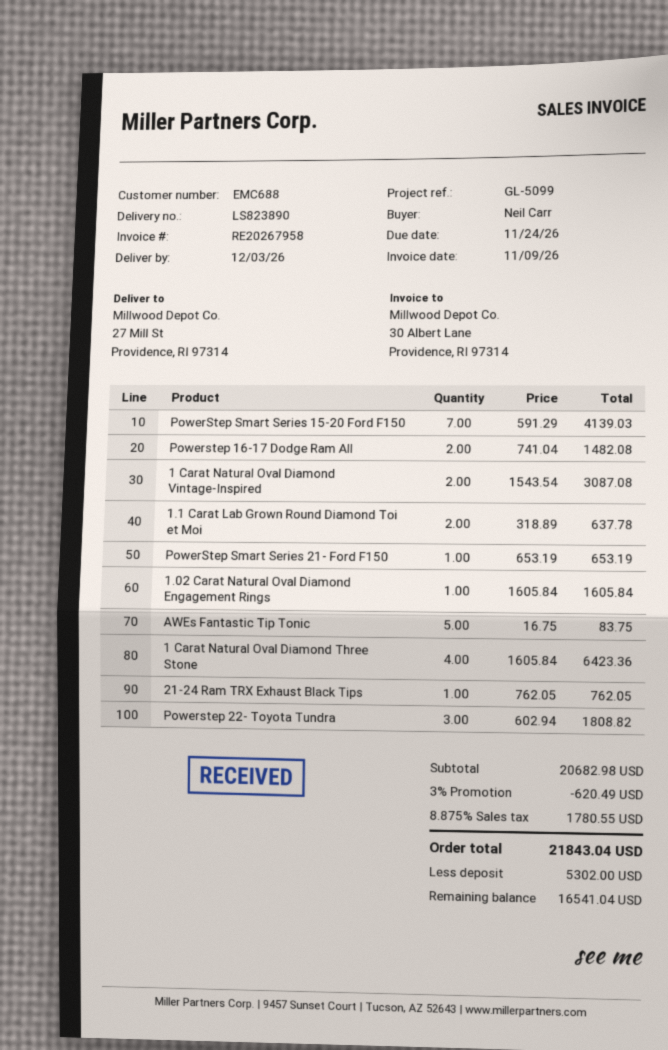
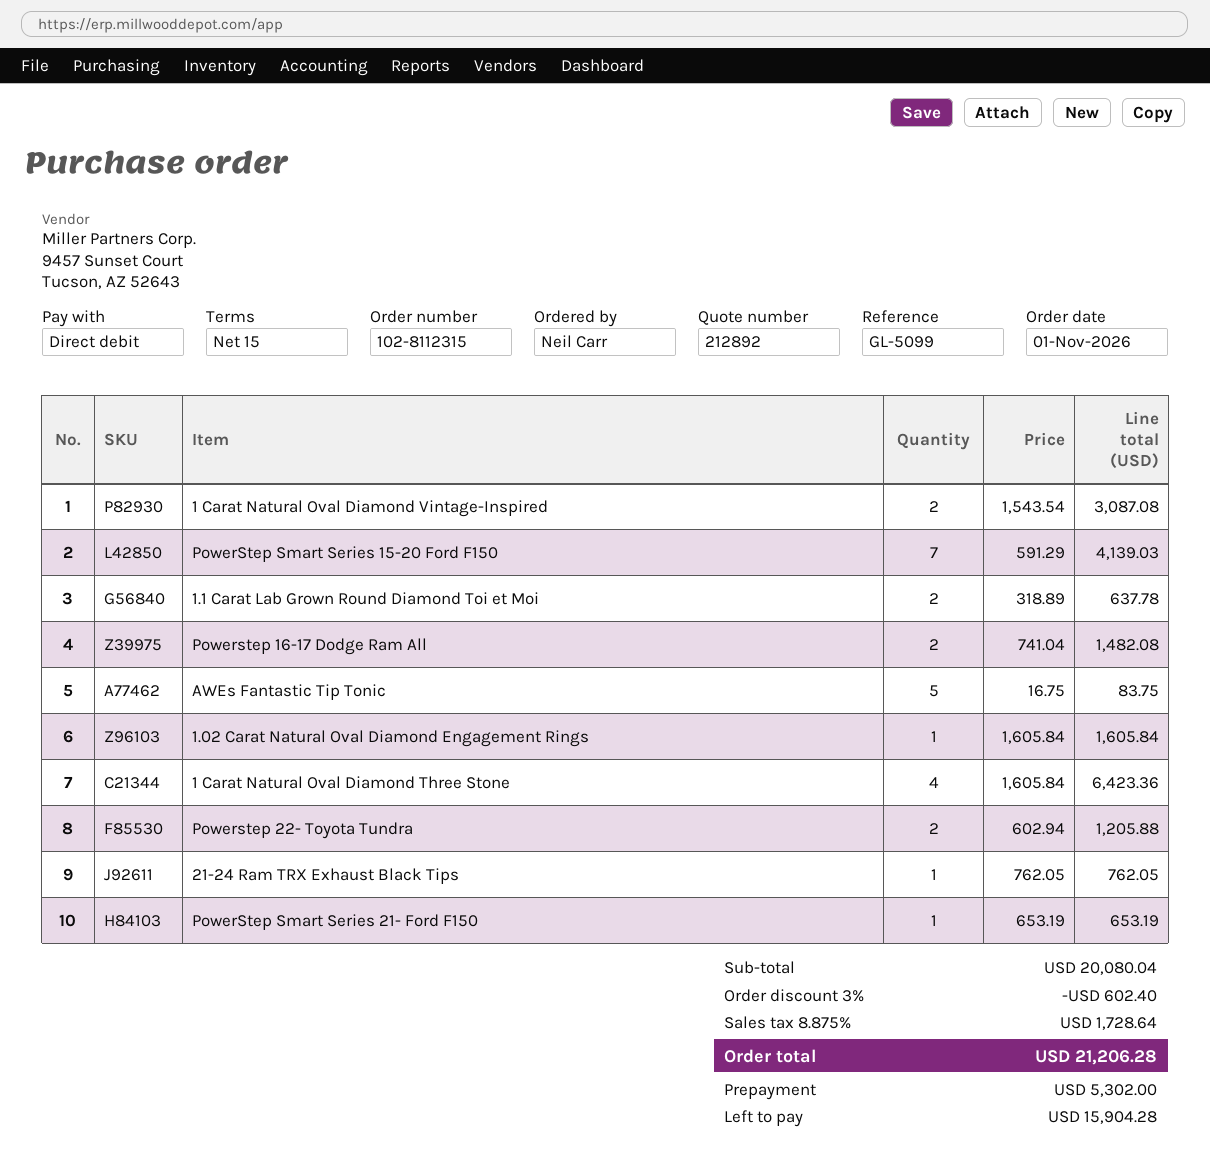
Powerstep 22- Toyota Tundra: 3 x 602.94 = 1808.82 -> 2 x 602.94 = 1205.88
subtotal: 20682.98 -> 20080.04
discount: 3% = 620.49 -> 3% = 602.40
tax: 8.875% = 1780.55 -> 8.875% = 1728.64
total: 21843.04 -> 21206.28
balance: 16541.04 -> 15904.28

